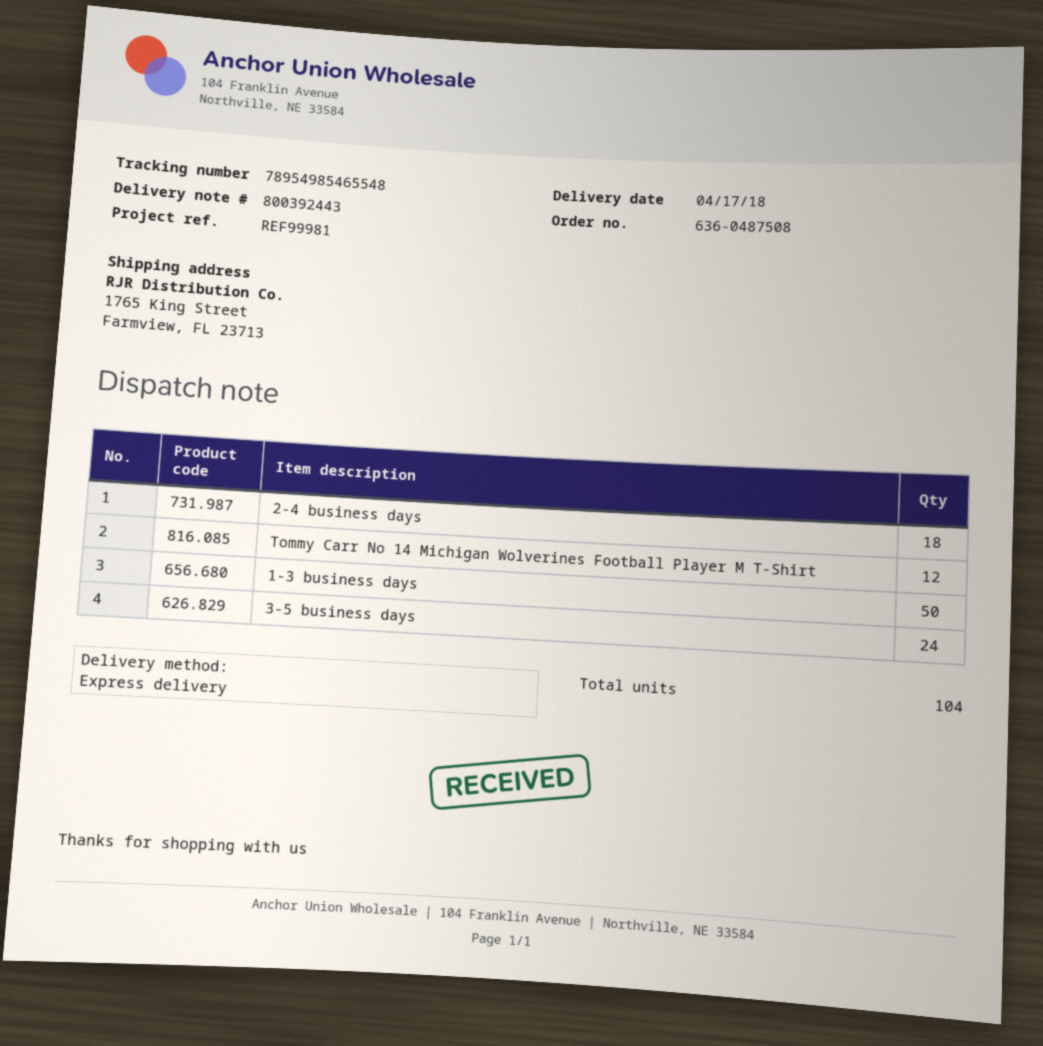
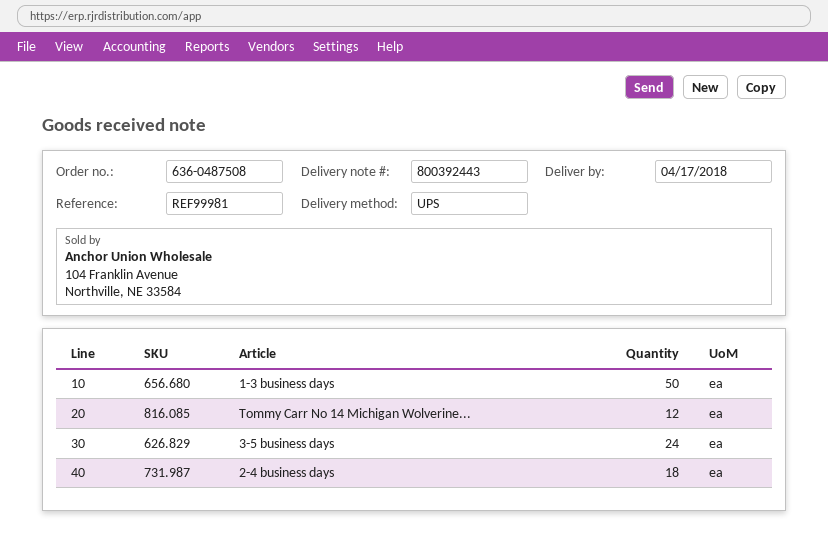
shipping method: express -> UPS

